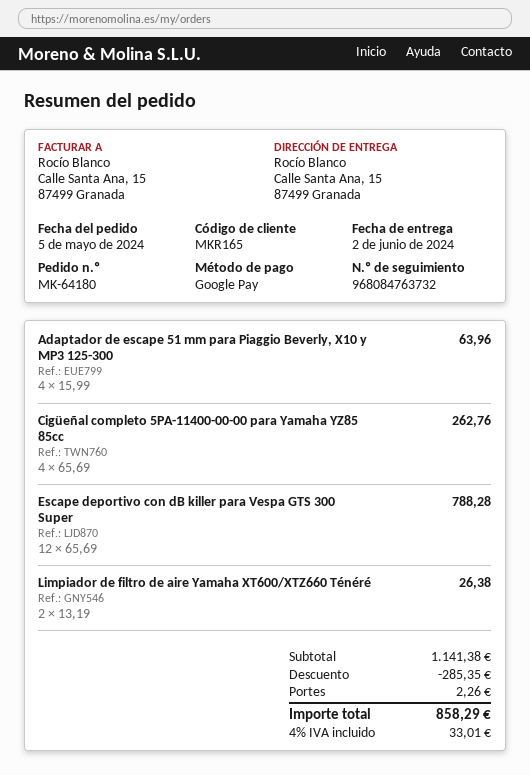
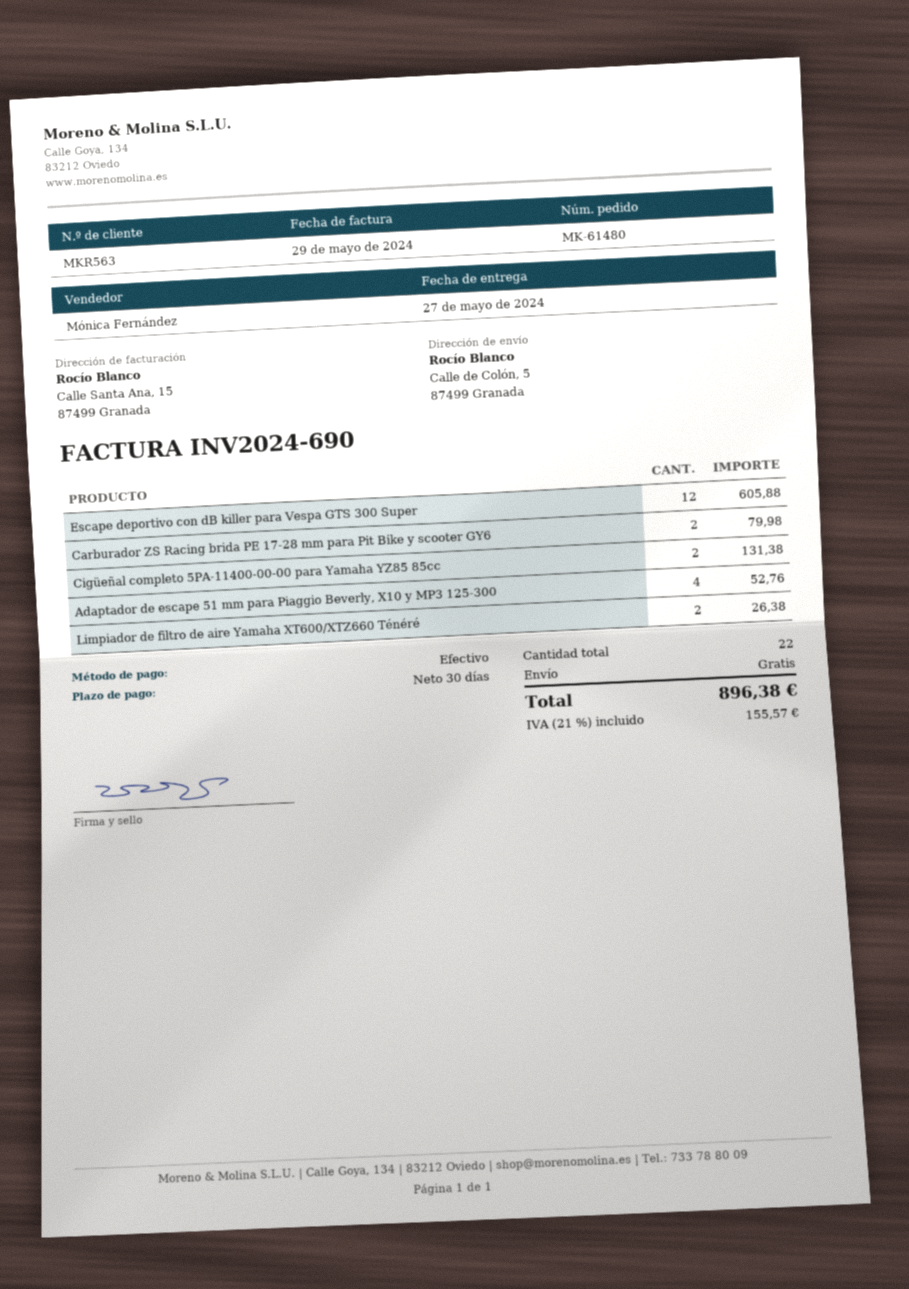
order number: MK-64180 -> MK-61480
delivery date: 2024-06-02 -> 2024-05-27
customer number: MKR165 -> MKR563
payment method: Google Pay -> cash
ship to: Calle Santa Ana, 15, 87499 Granada -> Calle de Colón, 5, 87499 Granada
Adaptador de escape 51 mm para Piaggio Beverly, X10 y MP3 125-300: 4 for 63.96 -> 4 for 52.76
Cigüeñal completo 5PA-11400-00-00 para Yamaha YZ85 85cc: 4 for 262.76 -> 2 for 131.38
Escape deportivo con dB killer para Vespa GTS 300 Super: 12 for 788.28 -> 12 for 605.88
Carburador ZS Racing brida PE 17-28 mm para Pit Bike y scooter GY6: none -> 2 for 79.98
discount: 285.35 -> none
shipping: 2.26 -> 0.00
tax: 4% = 33.01 -> 21% = 155.57
total: 858.29 -> 896.38

